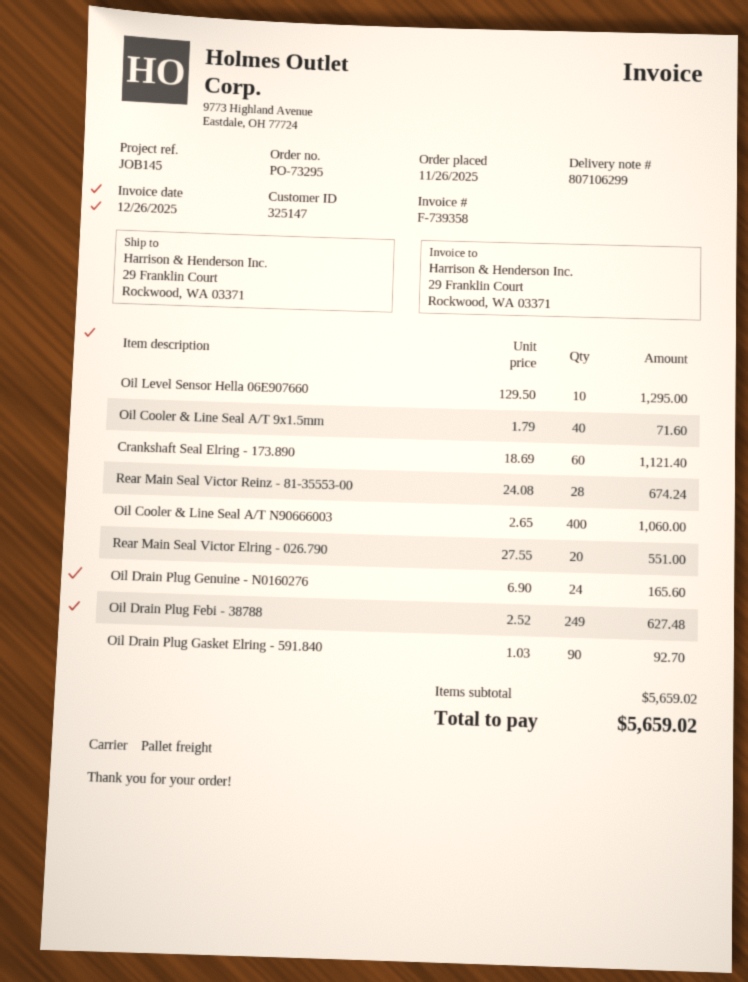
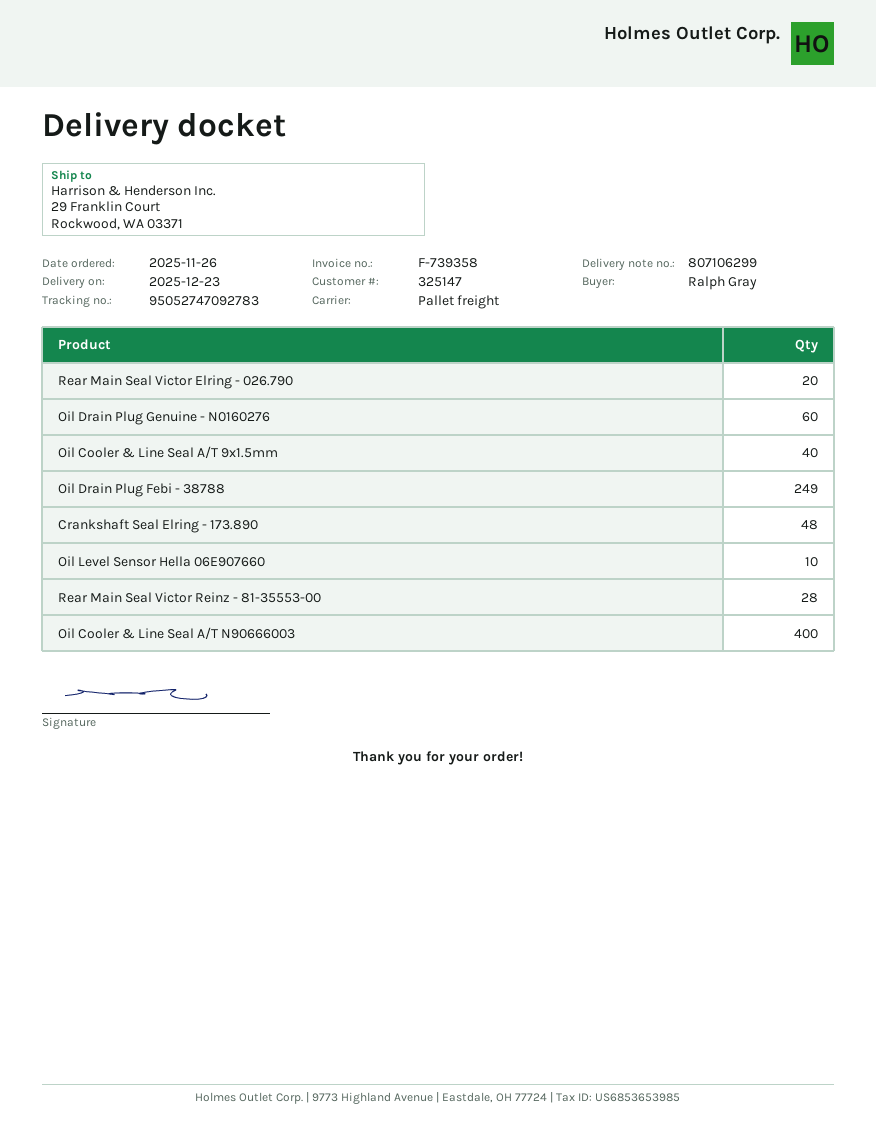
Crankshaft Seal Elring - 173.890: 60 -> 48
Oil Drain Plug Genuine - N0160276: 24 -> 60
Oil Drain Plug Gasket Elring - 591.840: 90 -> none

